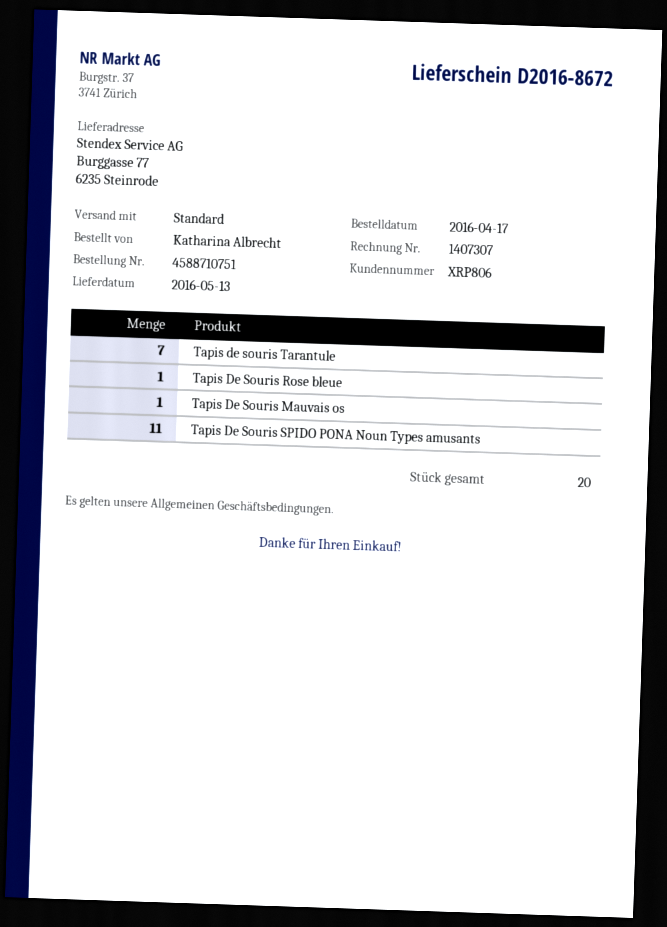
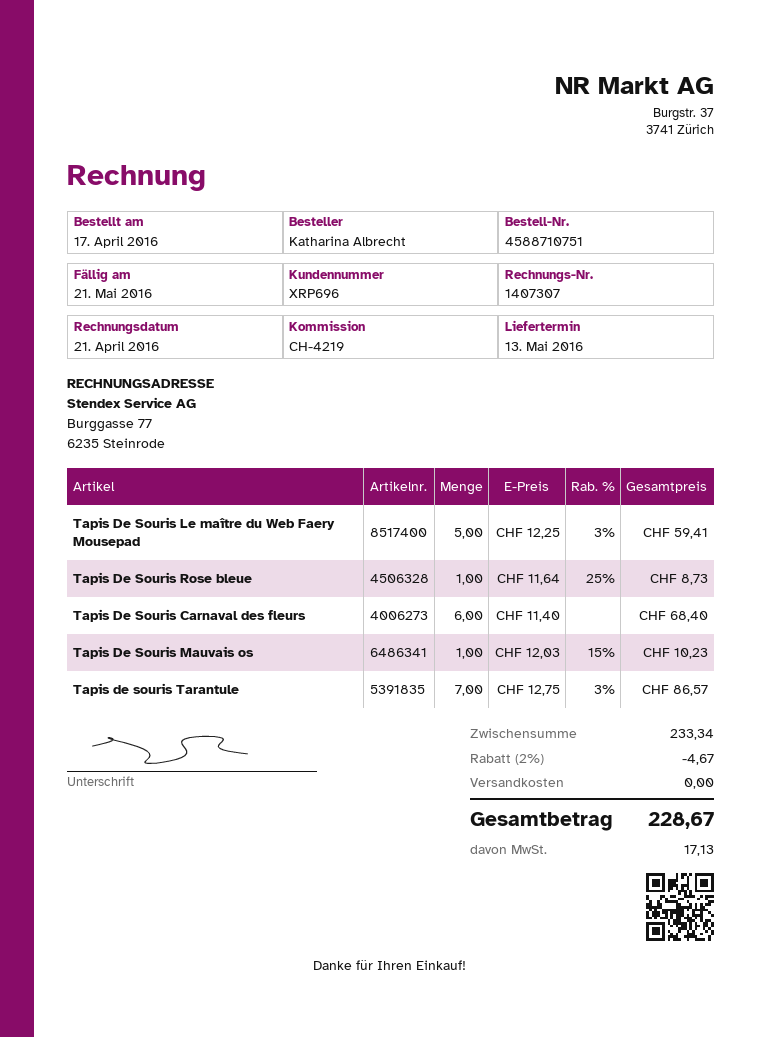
customer number: XRP806 -> XRP696
Tapis De Souris SPIDO PONA Noun Types amusants: 11 -> none
Tapis De Souris Le maître du Web Faery Mousepad: none -> 5
Tapis De Souris Carnaval des fleurs: none -> 6

